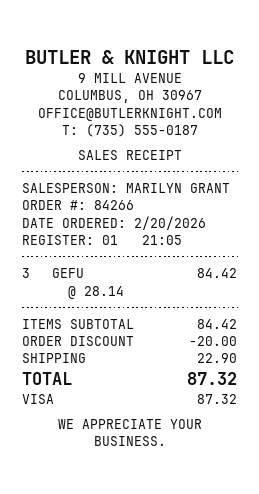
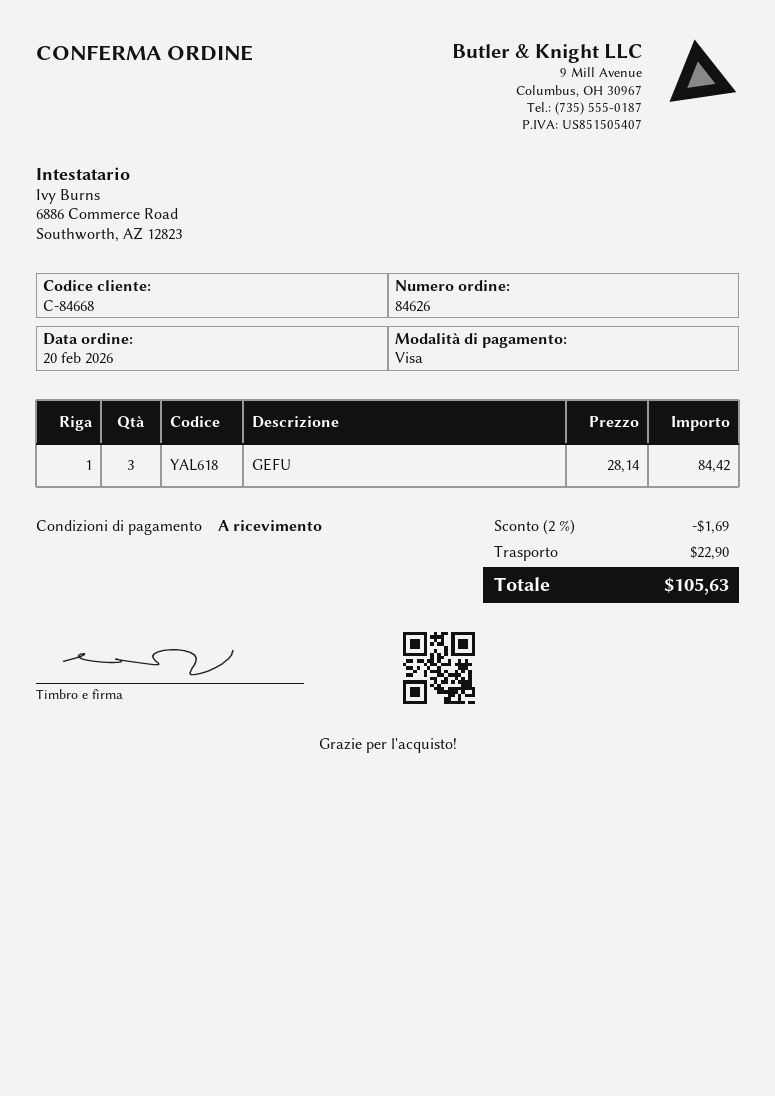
order number: 84266 -> 84626
discount: 20.00 -> 1.69
total: 87.32 -> 105.63

